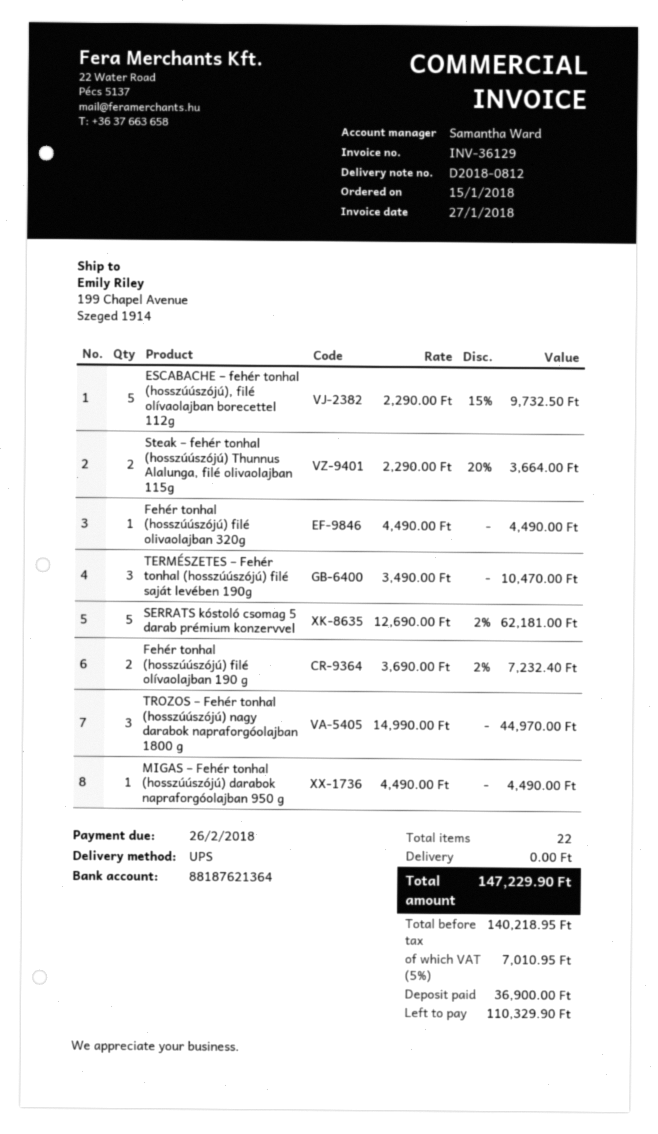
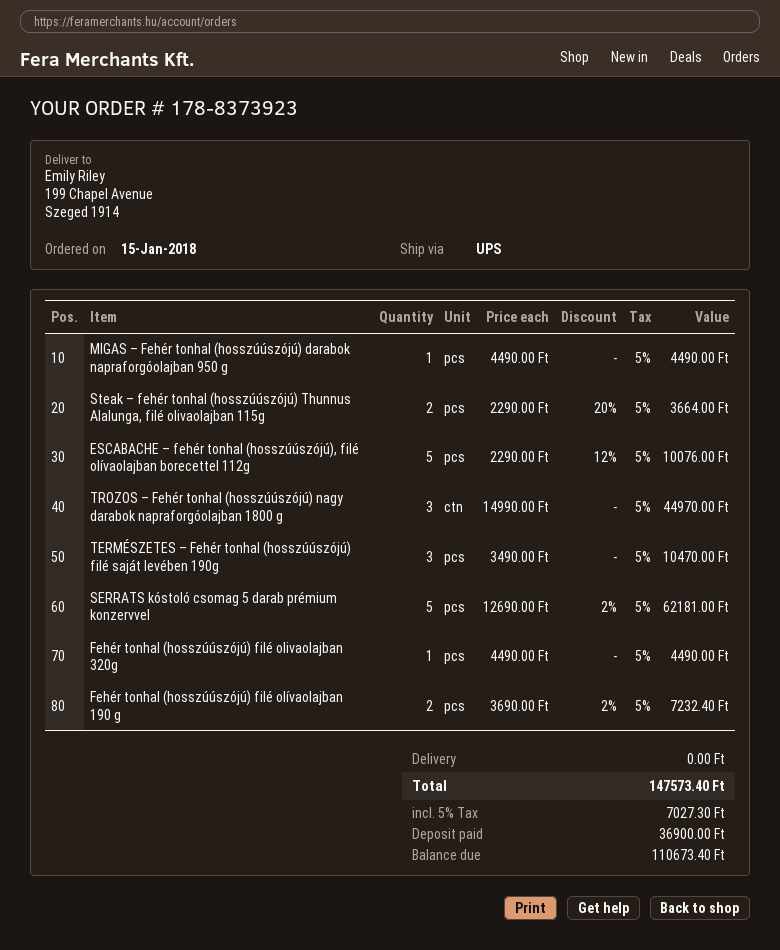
ESCABACHE – fehér tonhal (hosszúúszójú), filé olívaolajban borecettel 112g: 5 x 2290.00 - 15% = 9732.50 -> 5 x 2290.00 - 12% = 10076.00
tax: 5% = 7010.95 -> 5% = 7027.30
total: 147229.90 -> 147573.40
balance: 110329.90 -> 110673.40

